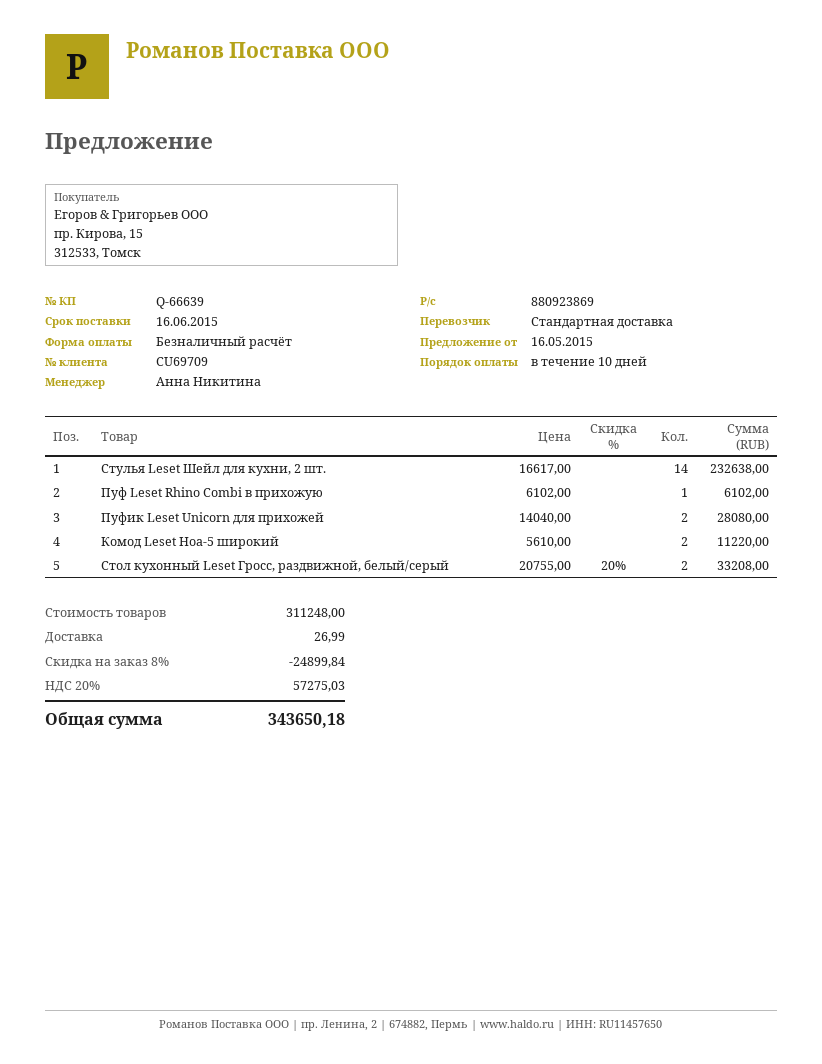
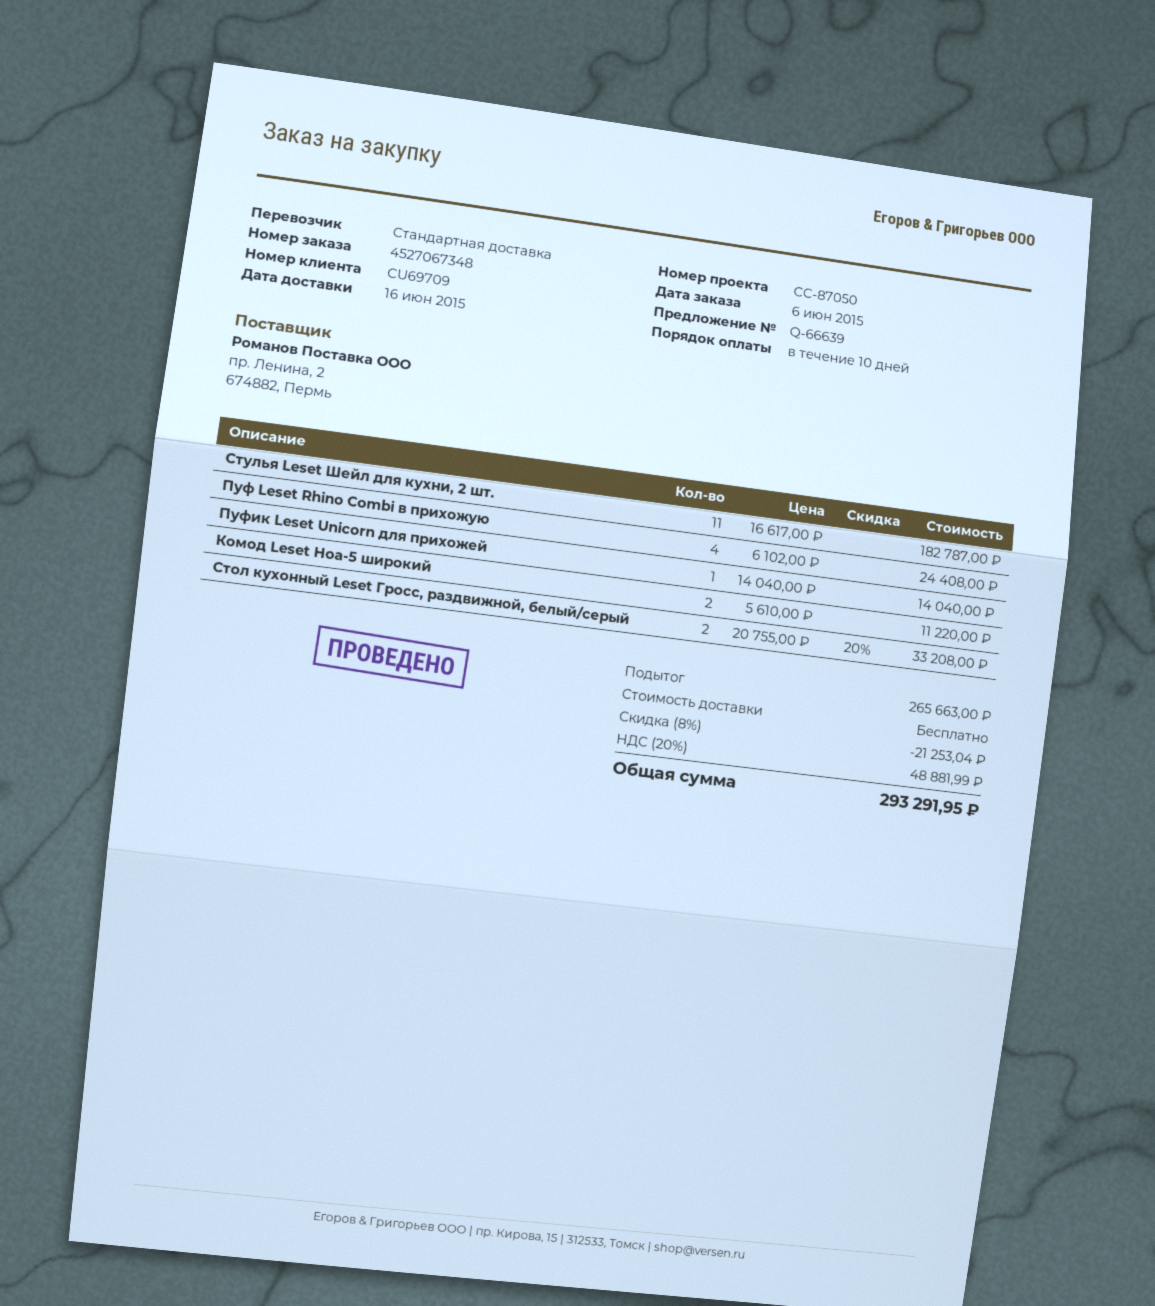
Стулья Leset Шейл для кухни, 2 шт.: 14 x 16617.00 = 232638.00 -> 11 x 16617.00 = 182787.00
Пуф Leset Rhino Combi в прихожую: 1 x 6102.00 = 6102.00 -> 4 x 6102.00 = 24408.00
Пуфик Leset Unicorn для прихожей: 2 x 14040.00 = 28080.00 -> 1 x 14040.00 = 14040.00
subtotal: 311248.00 -> 265663.00
discount: 8% = 24899.84 -> 8% = 21253.04
shipping: 26.99 -> 0.00
tax: 20% = 57275.03 -> 20% = 48881.99
total: 343650.18 -> 293291.95

